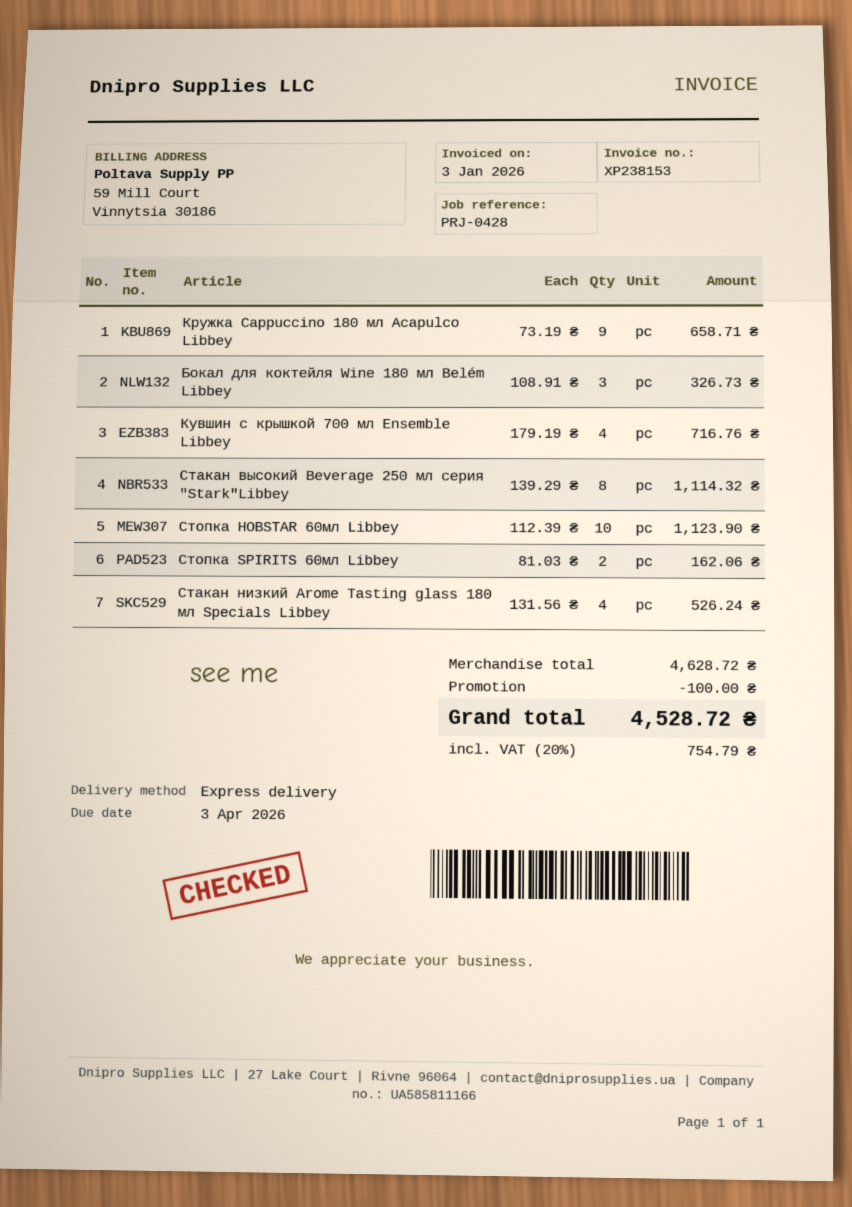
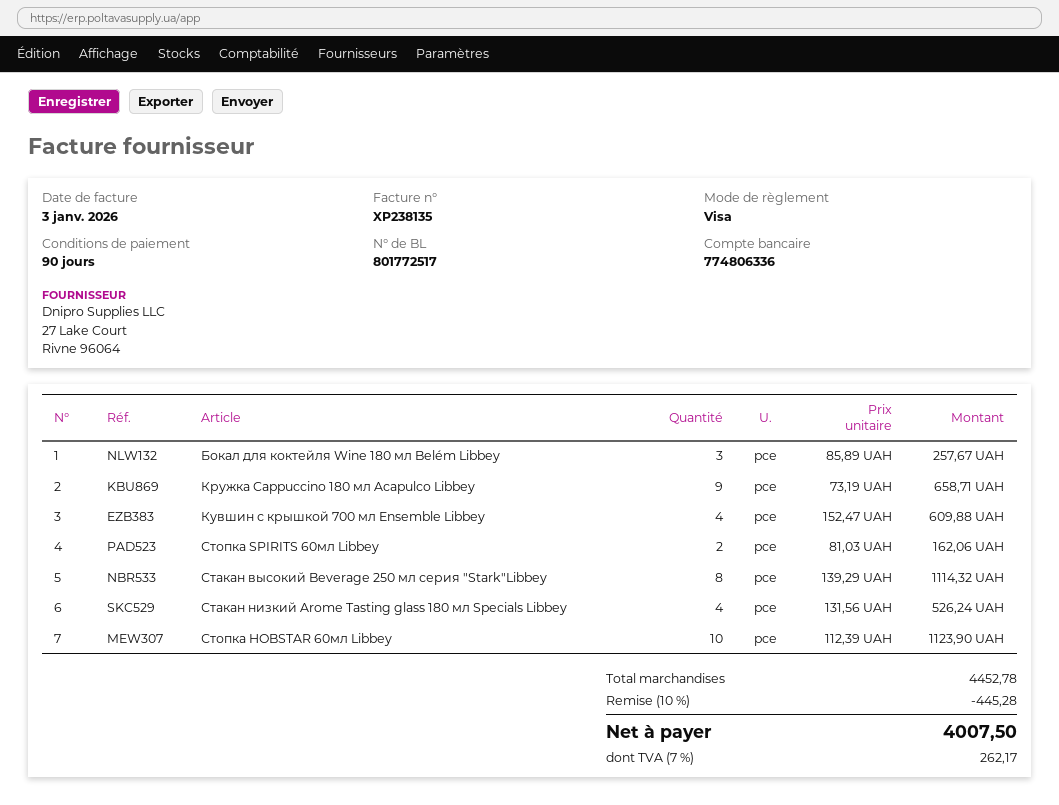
invoice number: XP238153 -> XP238135
Бокал для коктейля Wine 180 мл Belém Libbey: 3 x 108.91 = 326.73 -> 3 x 85.89 = 257.67
Кувшин с крышкой 700 мл Ensemble Libbey: 4 x 179.19 = 716.76 -> 4 x 152.47 = 609.88
subtotal: 4628.72 -> 4452.78
discount: 100.00 -> 445.28
tax: 20% = 754.79 -> 7% = 262.17
total: 4528.72 -> 4007.50

